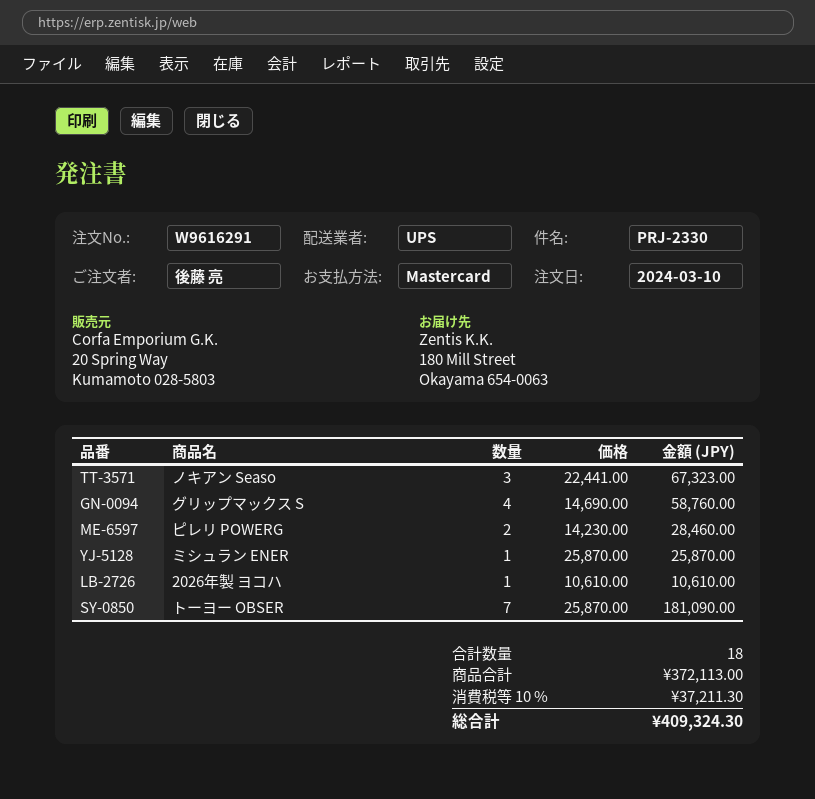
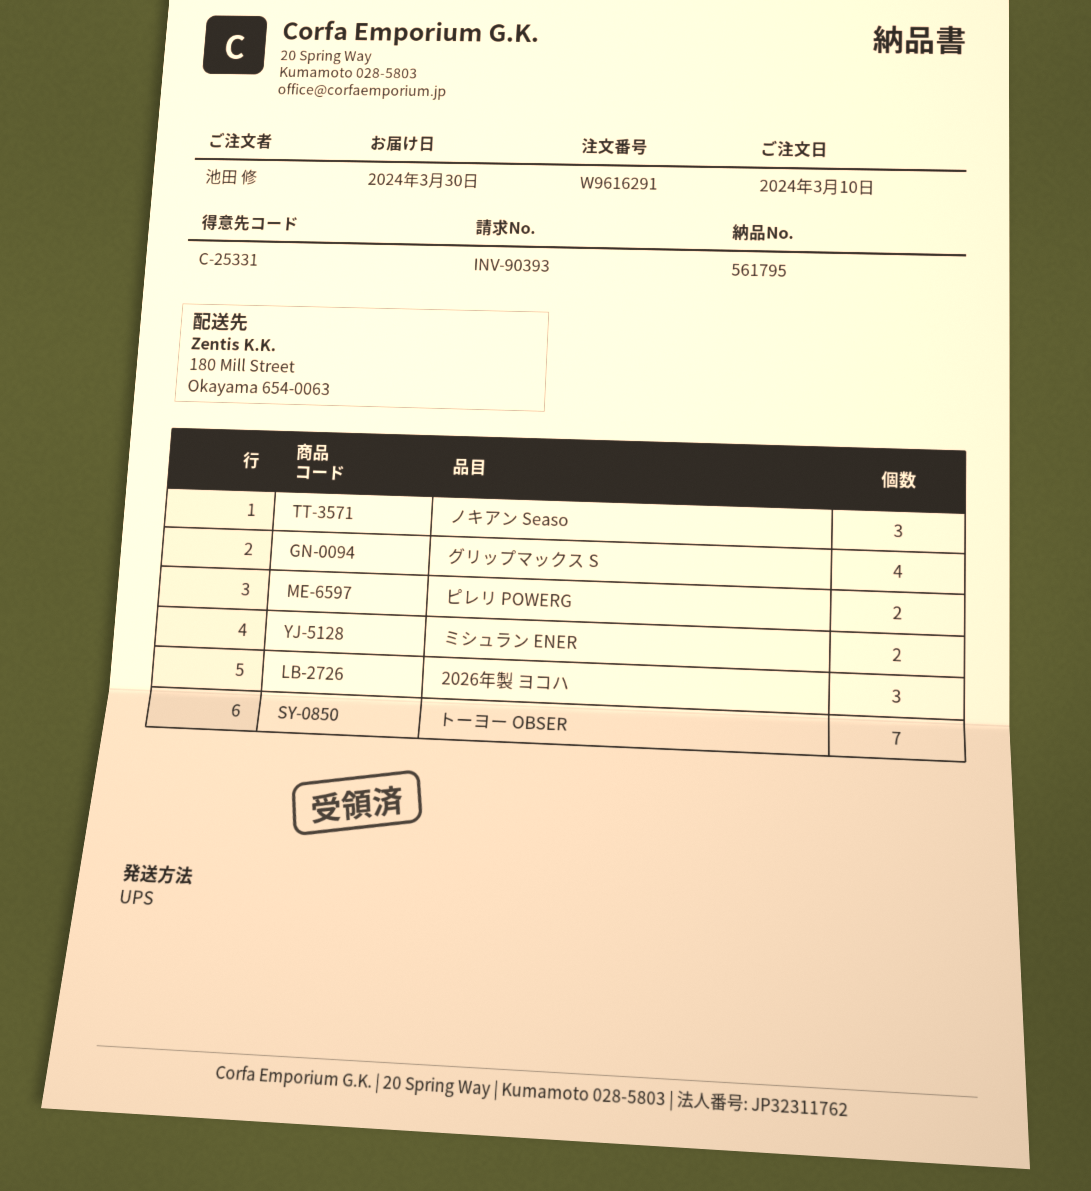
ordered by: 後藤 亮 -> 池田 修
ミシュラン ENER: 1 -> 2
2026年製 ヨコハ: 1 -> 3

